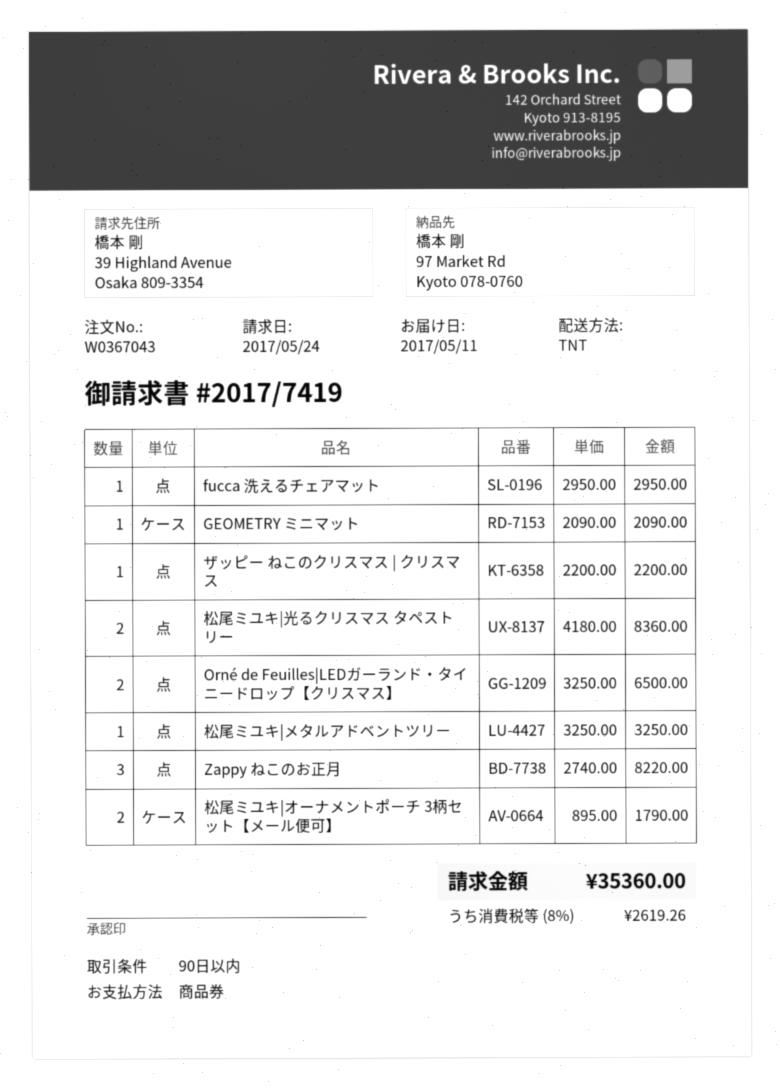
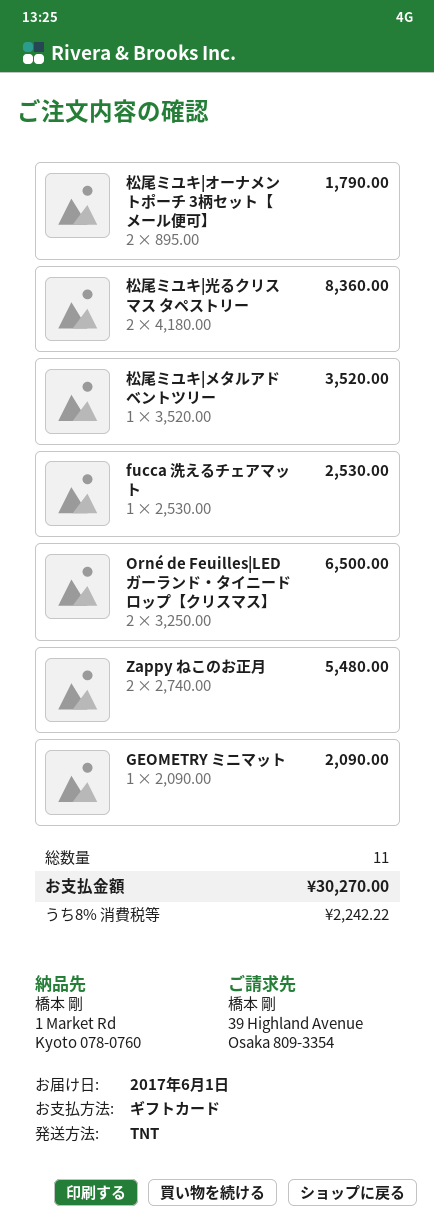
delivery date: 2017-05-11 -> 2017-06-01
ship to: 97 Market Rd, Kyoto 078-0760 -> 1 Market Rd, Kyoto 078-0760
fucca 洗えるチェアマット: 1 x 2950.00 = 2950.00 -> 1 x 2530.00 = 2530.00
ザッピー ねこのクリスマス | クリスマス: 1 x 2200.00 = 2200.00 -> none
松尾ミユキ|メタルアドベントツリー: 1 x 3250.00 = 3250.00 -> 1 x 3520.00 = 3520.00
Zappy ねこのお正月: 3 x 2740.00 = 8220.00 -> 2 x 2740.00 = 5480.00
tax: 8% = 2619.26 -> 8% = 2242.22
total: 35360.00 -> 30270.00

